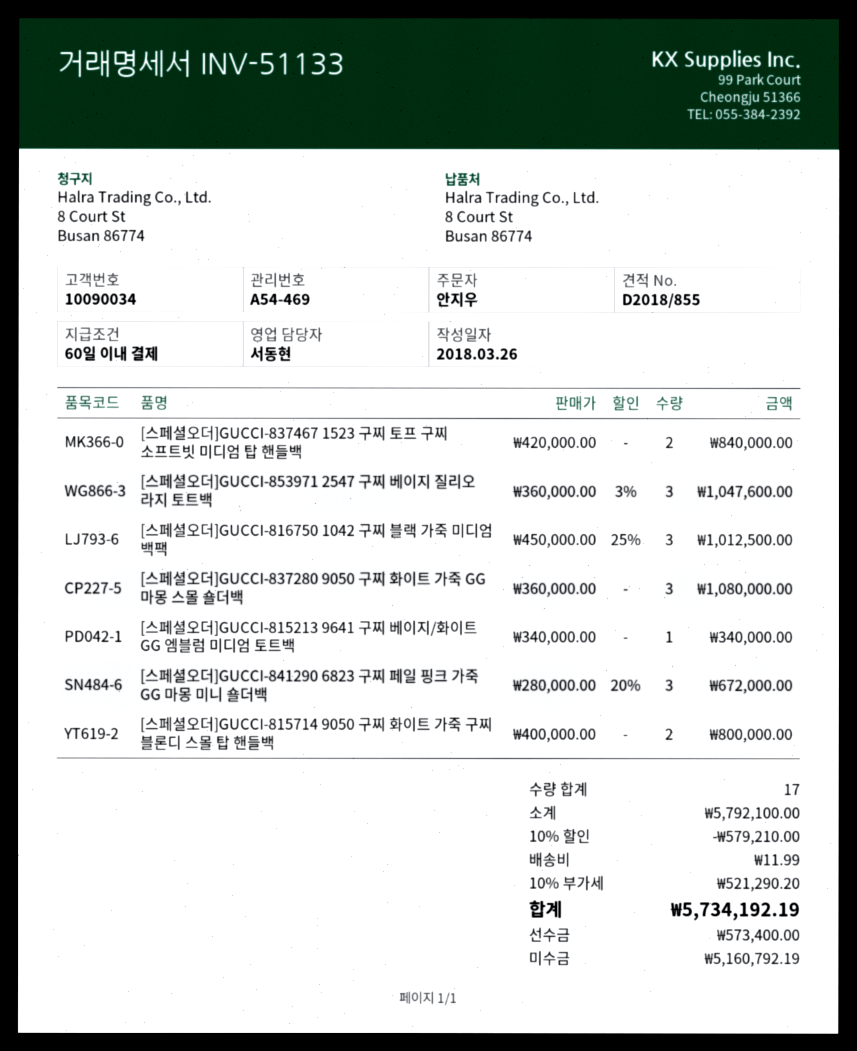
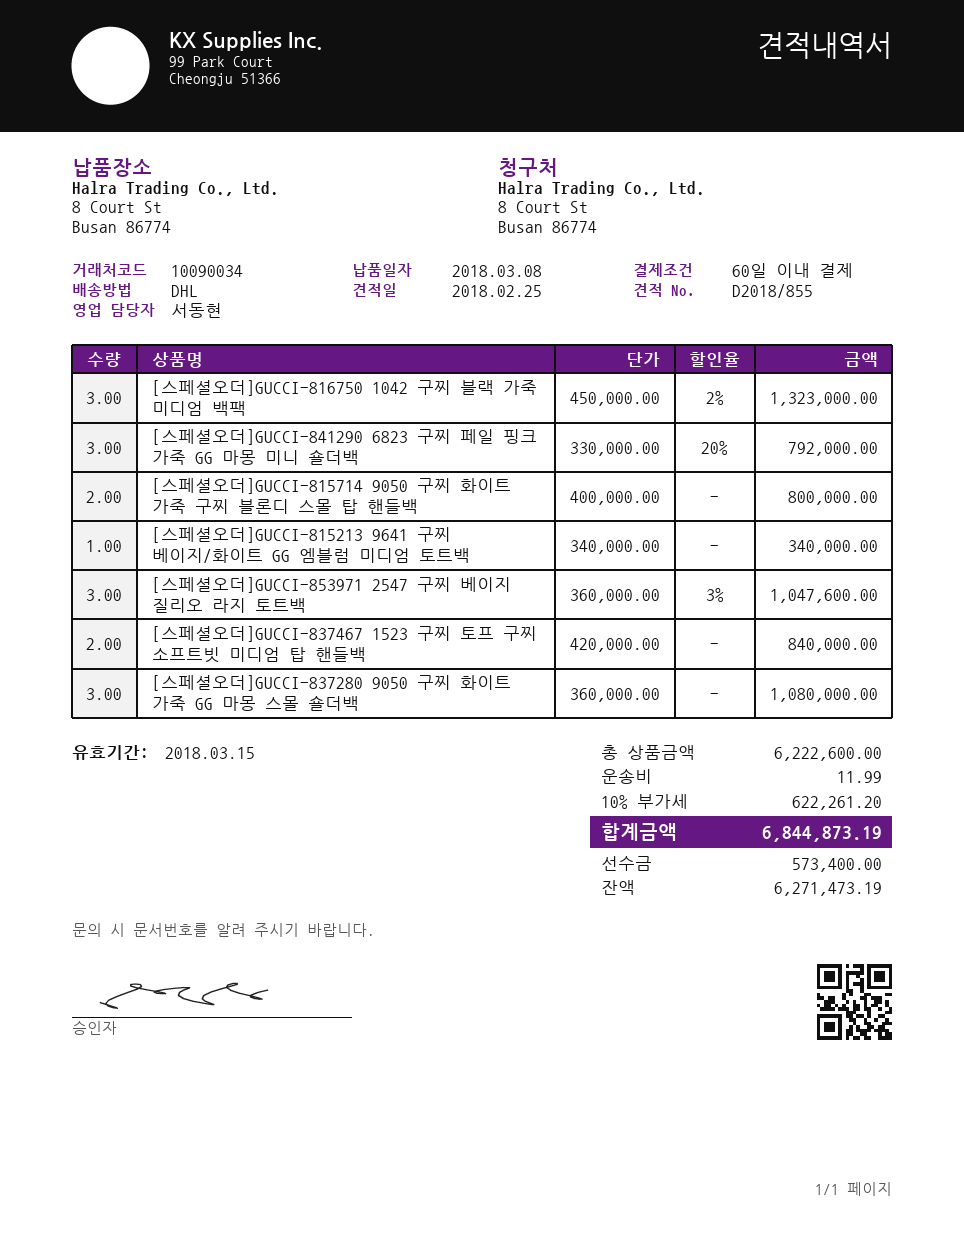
[스페셜오더]GUCCI-816750 1042 구찌 블랙 가죽 미디엄 백팩: 3 x 450000.00 - 25% = 1012500.00 -> 3 x 450000.00 - 2% = 1323000.00
[스페셜오더]GUCCI-841290 6823 구찌 페일 핑크 가죽 GG 마몽 미니 숄더백: 3 x 280000.00 - 20% = 672000.00 -> 3 x 330000.00 - 20% = 792000.00
subtotal: 5792100.00 -> 6222600.00
discount: 10% = 579210.00 -> none
tax: 10% = 521290.20 -> 10% = 622261.20
total: 5734192.19 -> 6844873.19
balance: 5160792.19 -> 6271473.19

